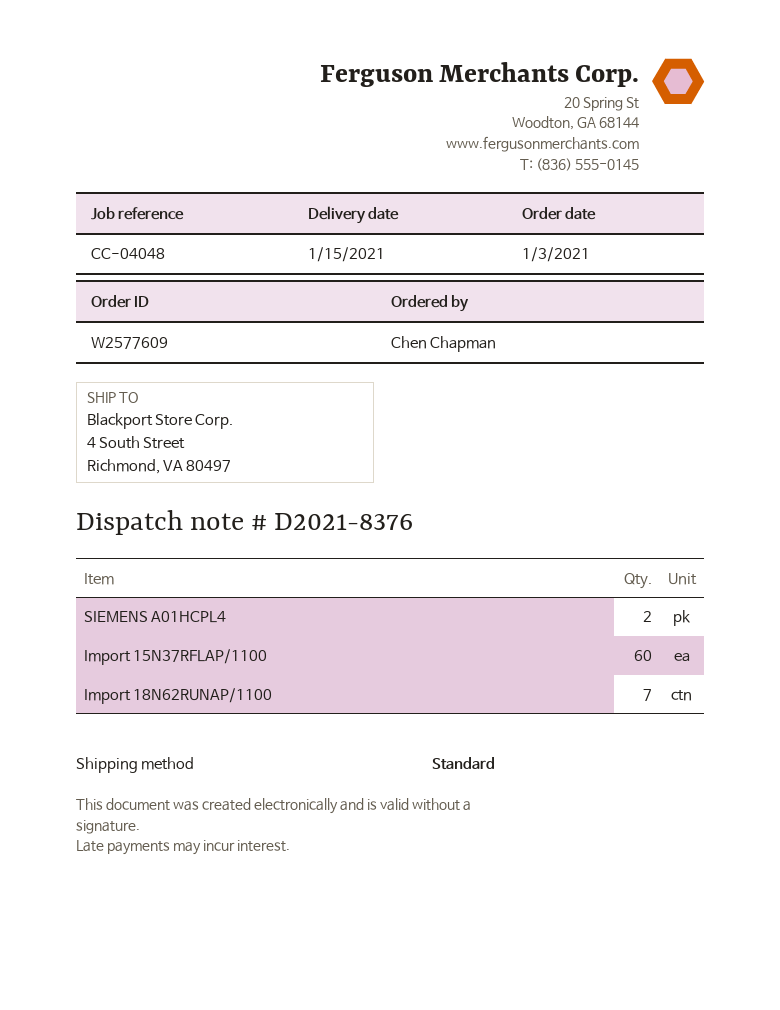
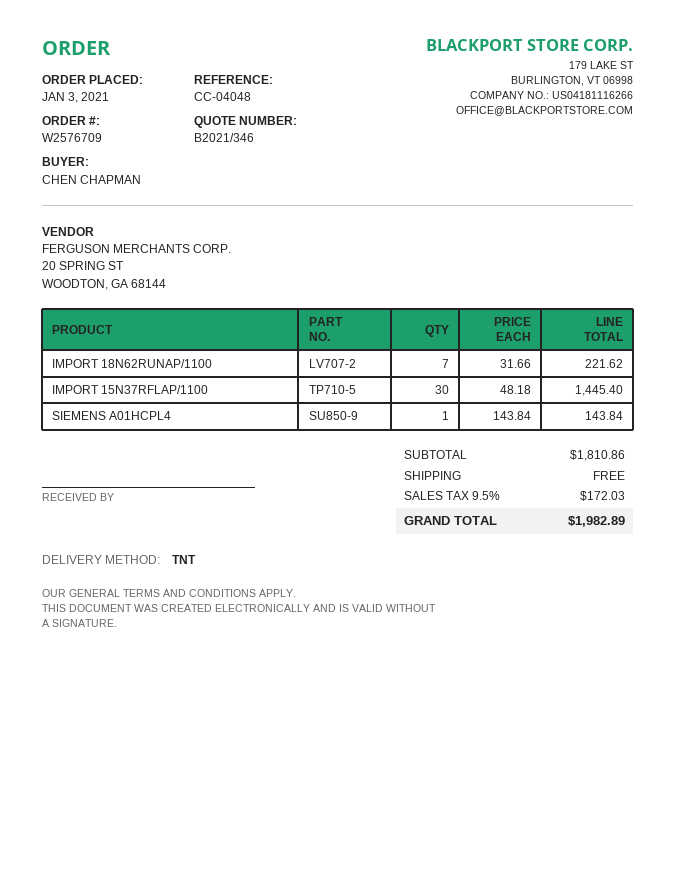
order number: W2577609 -> W2576709
shipping method: standard -> TNT
SIEMENS A01HCPL4: 2 -> 1
Import 15N37RFLAP/1100: 60 -> 30

